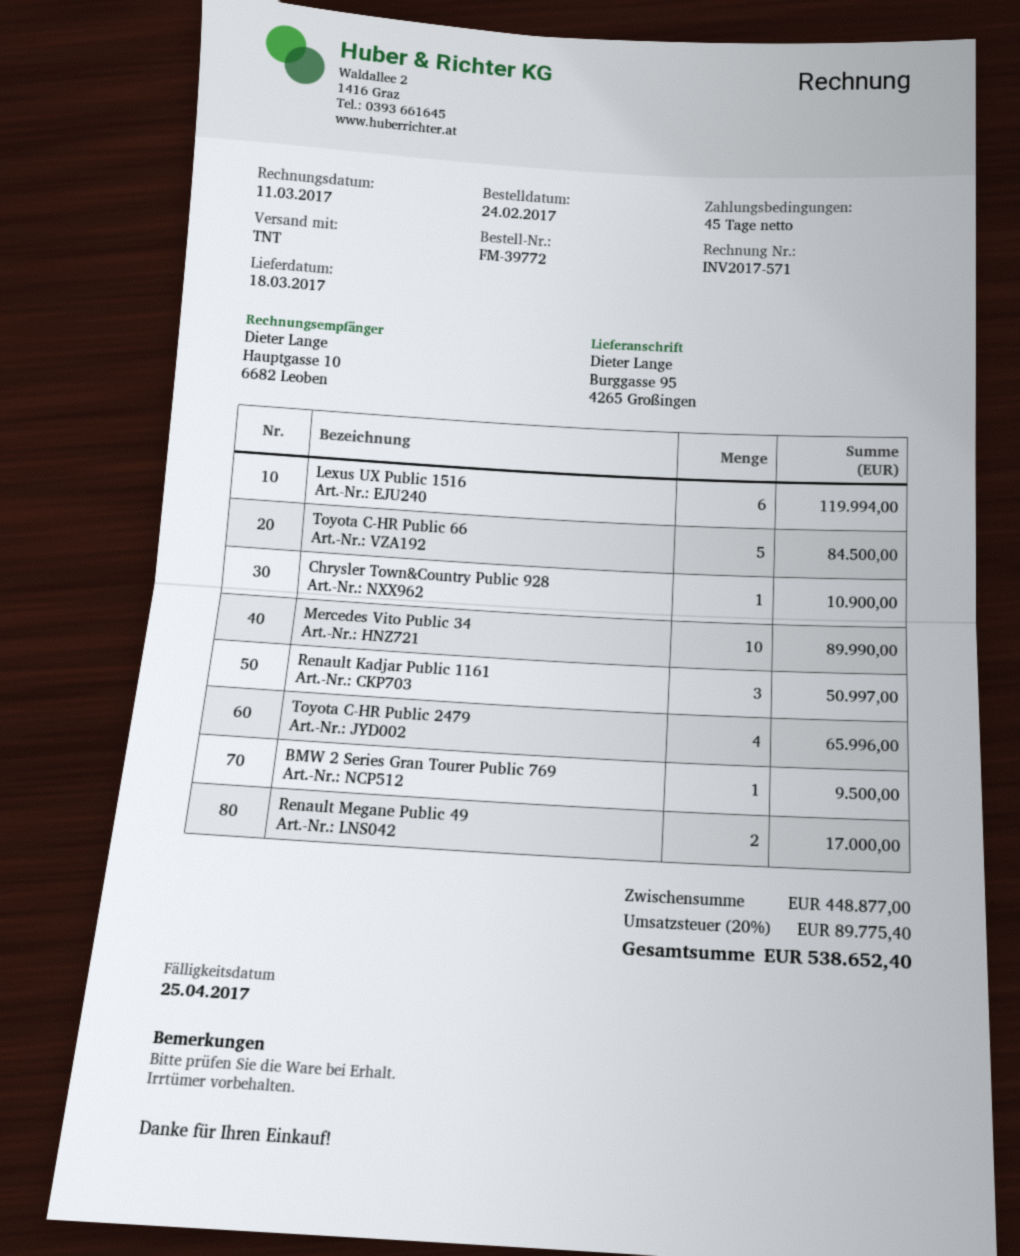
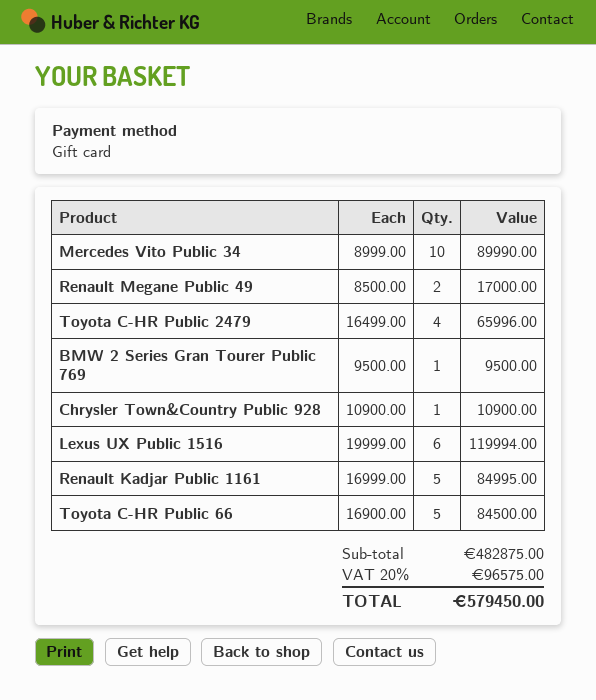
Renault Kadjar Public 1161: 3 for 50997.00 -> 5 for 84995.00
subtotal: 448877.00 -> 482875.00
tax: 20% = 89775.40 -> 20% = 96575.00
total: 538652.40 -> 579450.00

